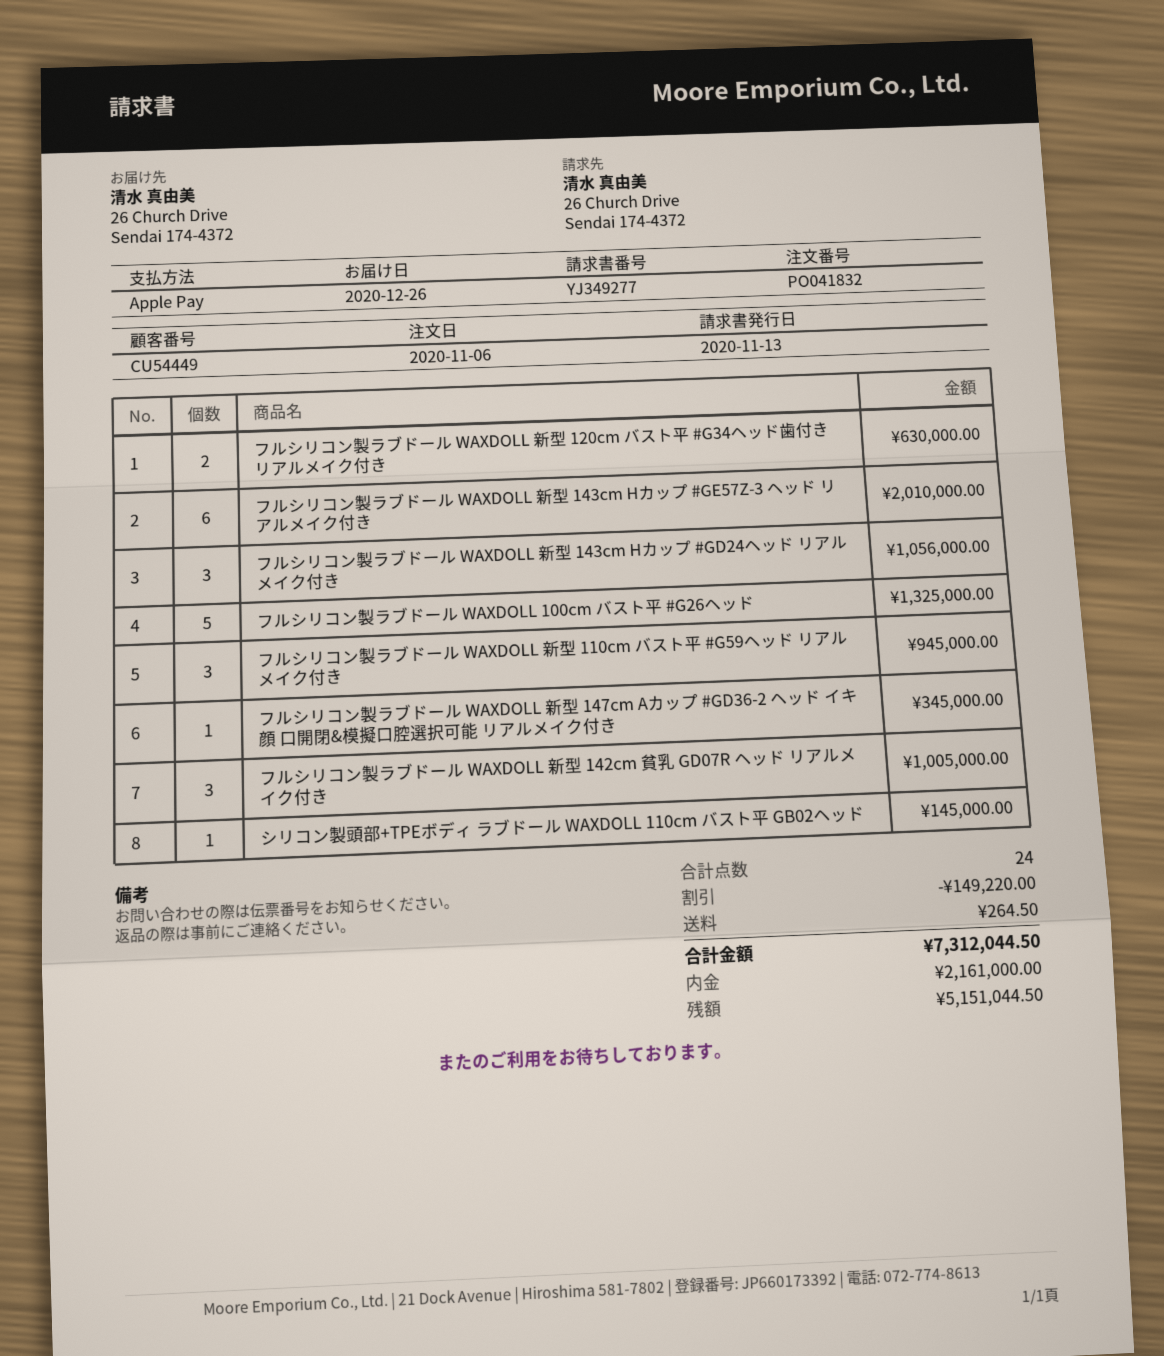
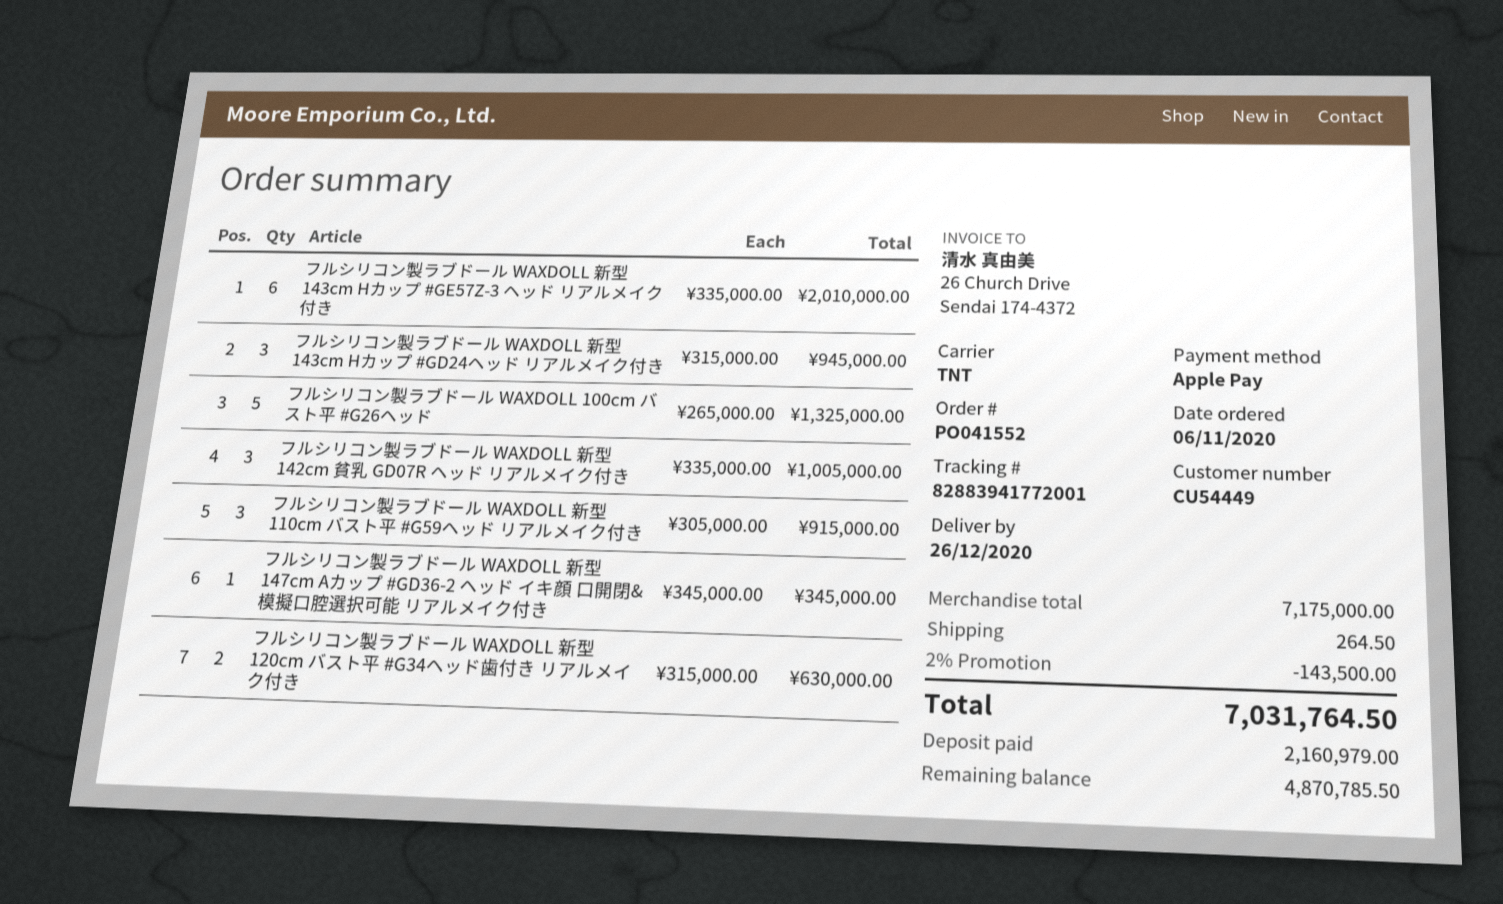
order number: PO041832 -> PO041552
フルシリコン製ラブドール WAXDOLL 新型 143cm Hカップ #GD24ヘッド リアルメイク付き: 3 for 1056000.00 -> 3 for 945000.00
フルシリコン製ラブドール WAXDOLL 新型 110cm バスト平 #G59ヘッド リアルメイク付き: 3 for 945000.00 -> 3 for 915000.00
シリコン製頭部+TPEボディ ラブドール WAXDOLL 110cm バスト平 GB02ヘッド: 1 for 145000.00 -> none
discount: 149220.00 -> 143500.00
total: 7312044.50 -> 7031764.50
deposit: 2161000.00 -> 2160979.00
balance: 5151044.50 -> 4870785.50

